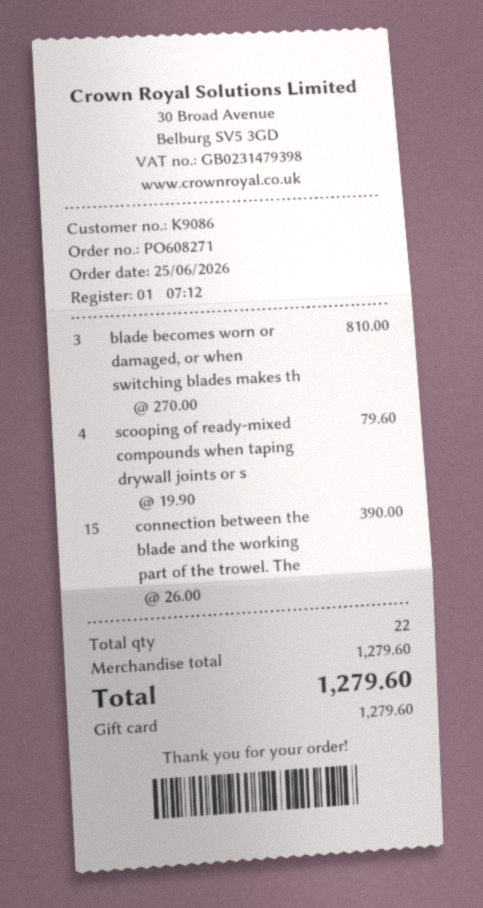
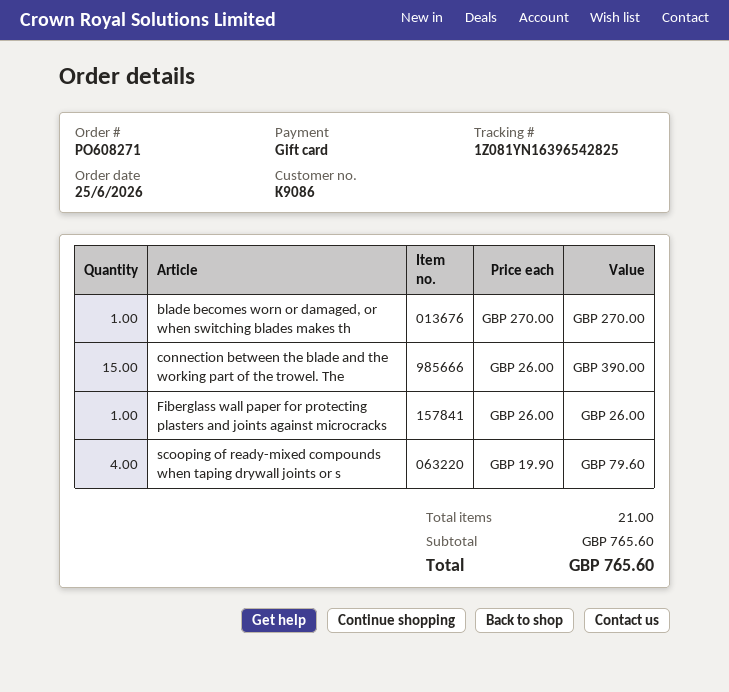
blade becomes worn or damaged, or when switching blades makes th: 3 x 270.00 = 810.00 -> 1 x 270.00 = 270.00
Fiberglass wall paper for protecting plasters and joints against microcracks: none -> 1 x 26.00 = 26.00
total quantity: 22 -> 21
subtotal: 1279.60 -> 765.60
total: 1279.60 -> 765.60

